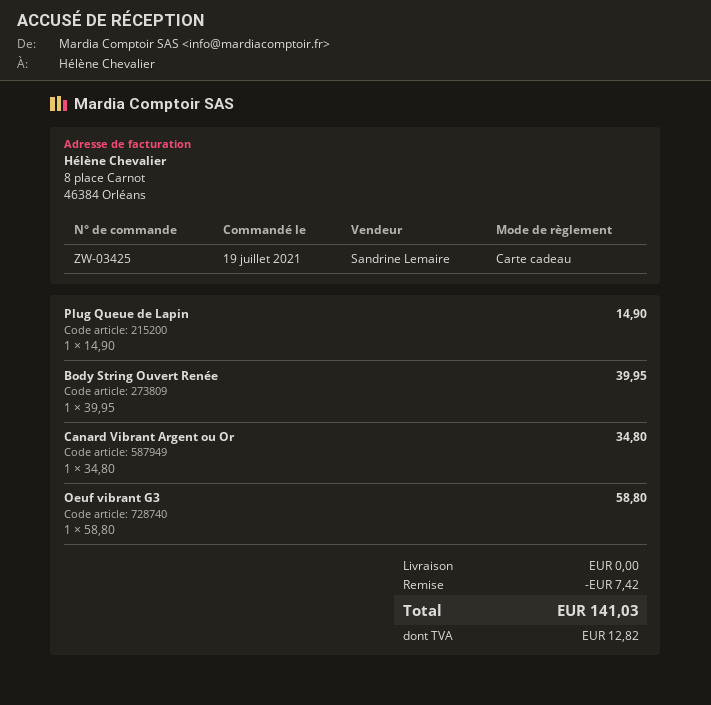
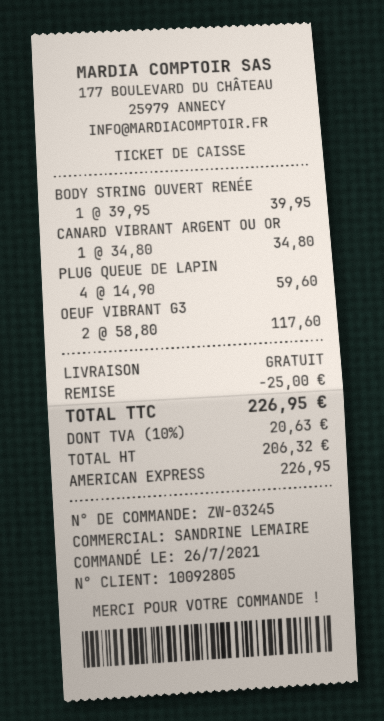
order number: ZW-03425 -> ZW-03245
order date: 2021-07-19 -> 2021-07-26
payment method: gift card -> American Express
Plug Queue de Lapin: 1 x 14.90 = 14.90 -> 4 x 14.90 = 59.60
Oeuf vibrant G3: 1 x 58.80 = 58.80 -> 2 x 58.80 = 117.60
discount: 7.42 -> 25.00
tax: 12.82 -> 20.63
total: 141.03 -> 226.95

